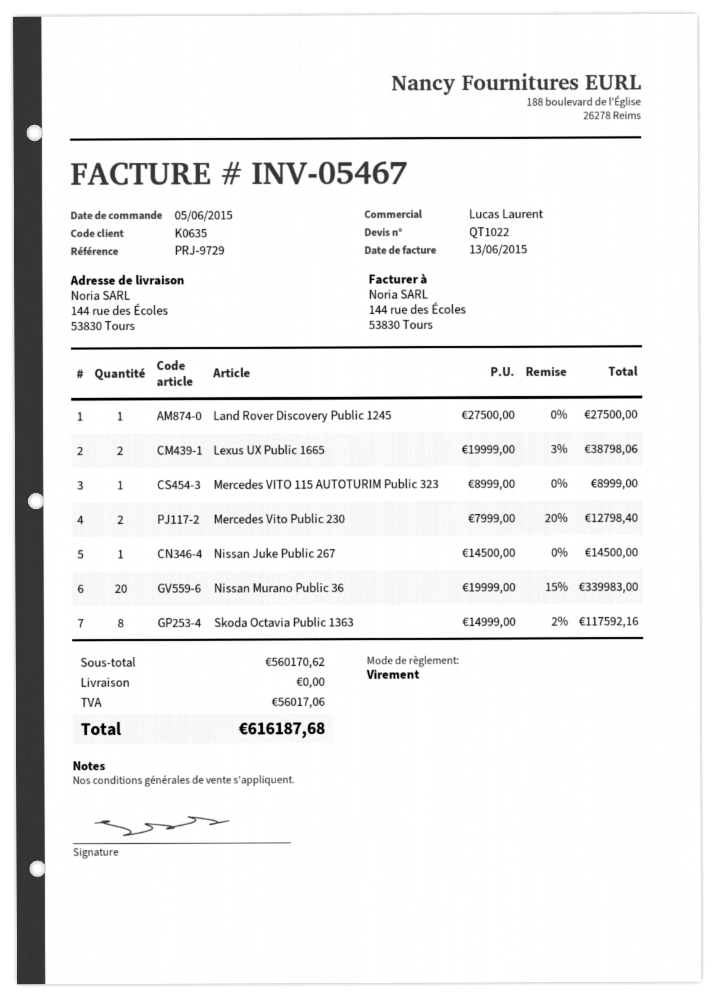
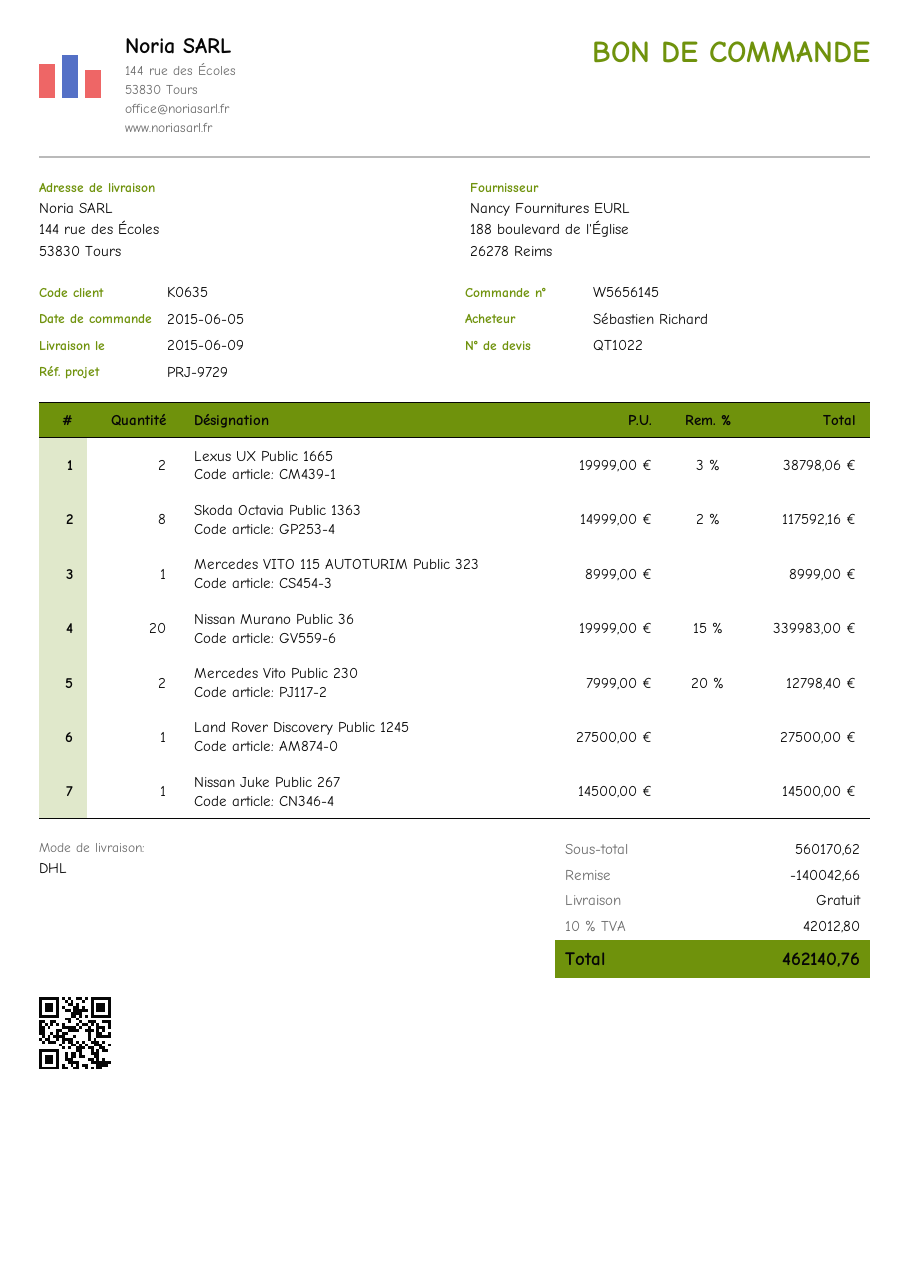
discount: none -> 140042.66
tax: 56017.06 -> 42012.80
total: 616187.68 -> 462140.76

